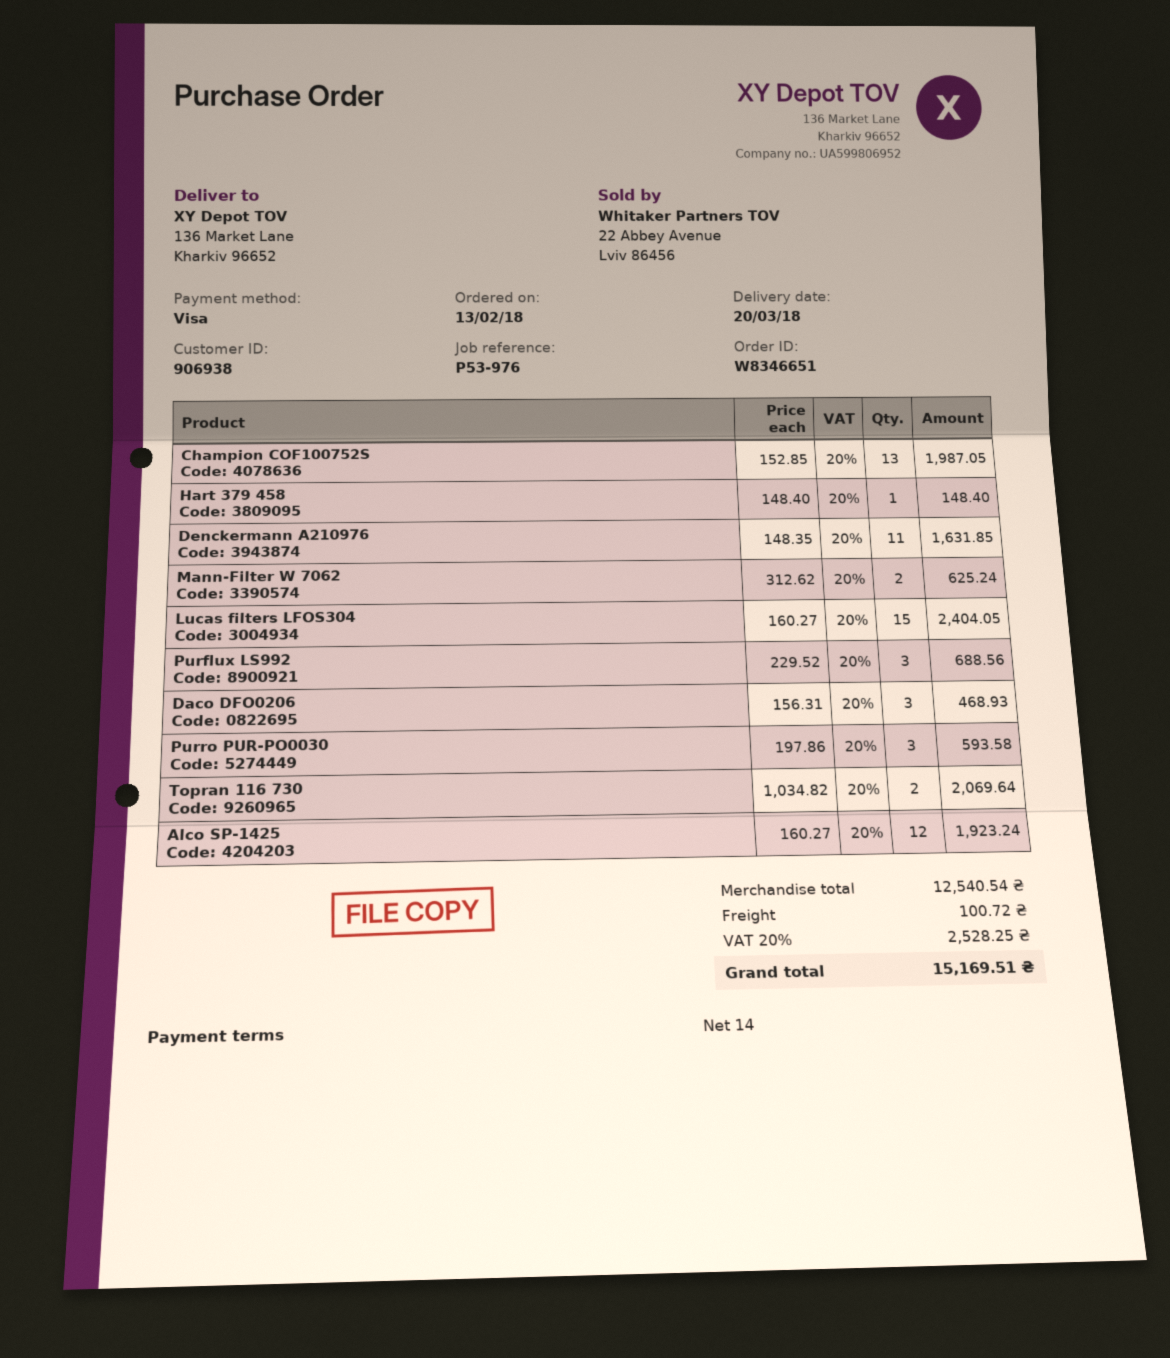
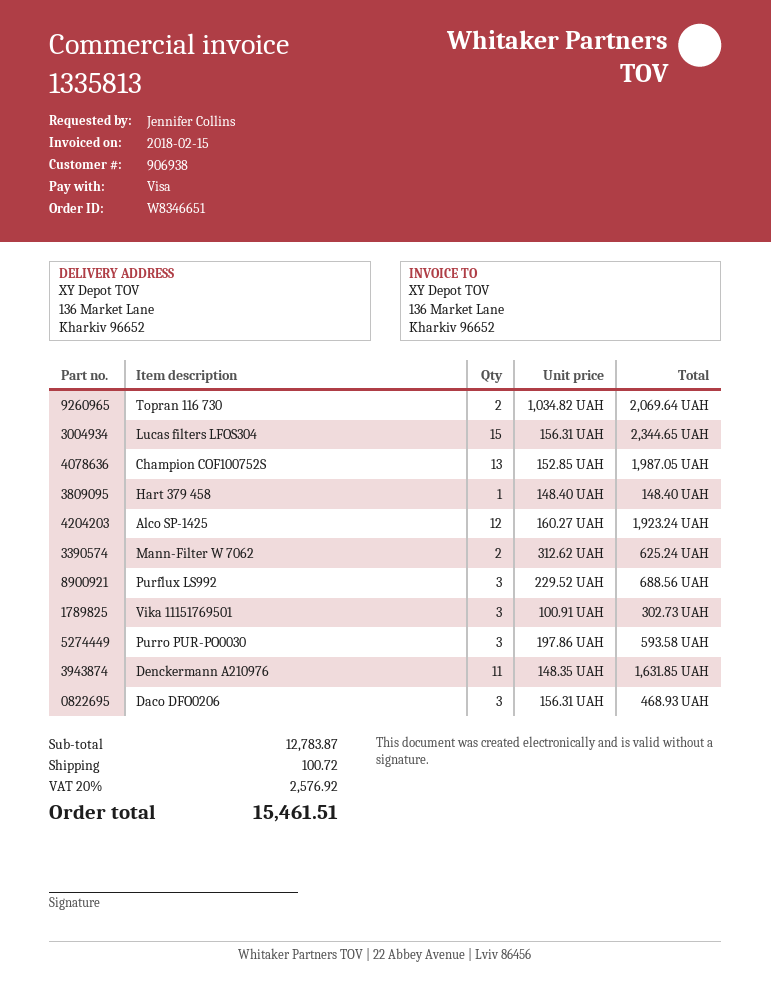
Lucas filters LFOS304: 15 x 160.27 = 2404.05 -> 15 x 156.31 = 2344.65
Vika 11151769501: none -> 3 x 100.91 = 302.73
subtotal: 12540.54 -> 12783.87
tax: 20% = 2528.25 -> 20% = 2576.92
total: 15169.51 -> 15461.51

